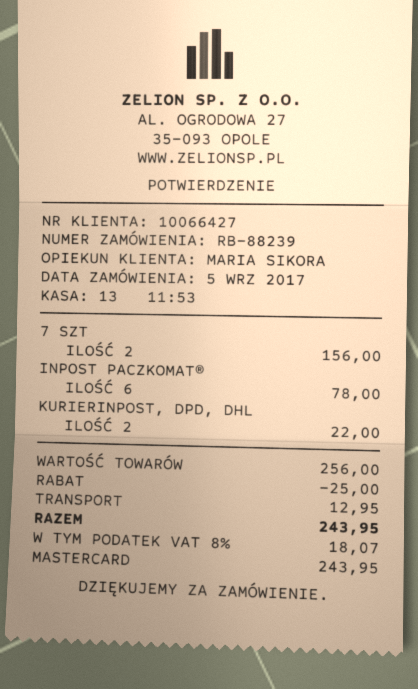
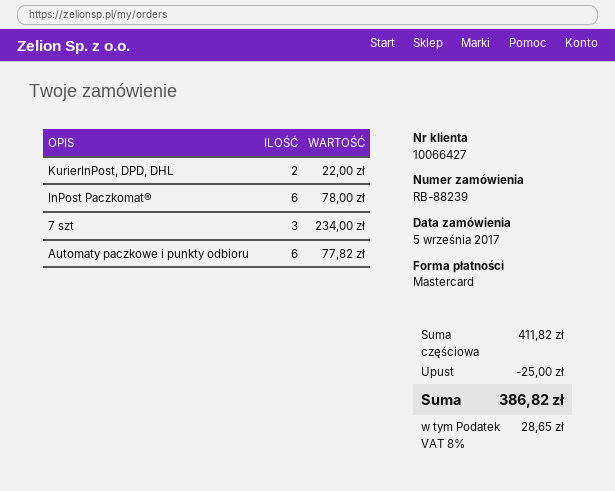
7 SZT: 2 for 156.00 -> 3 for 234.00
Automaty paczkowe i punkty odbioru: none -> 6 for 77.82
subtotal: 256.00 -> 411.82
shipping: 12.95 -> none
tax: 8% = 18.07 -> 8% = 28.65
total: 243.95 -> 386.82

